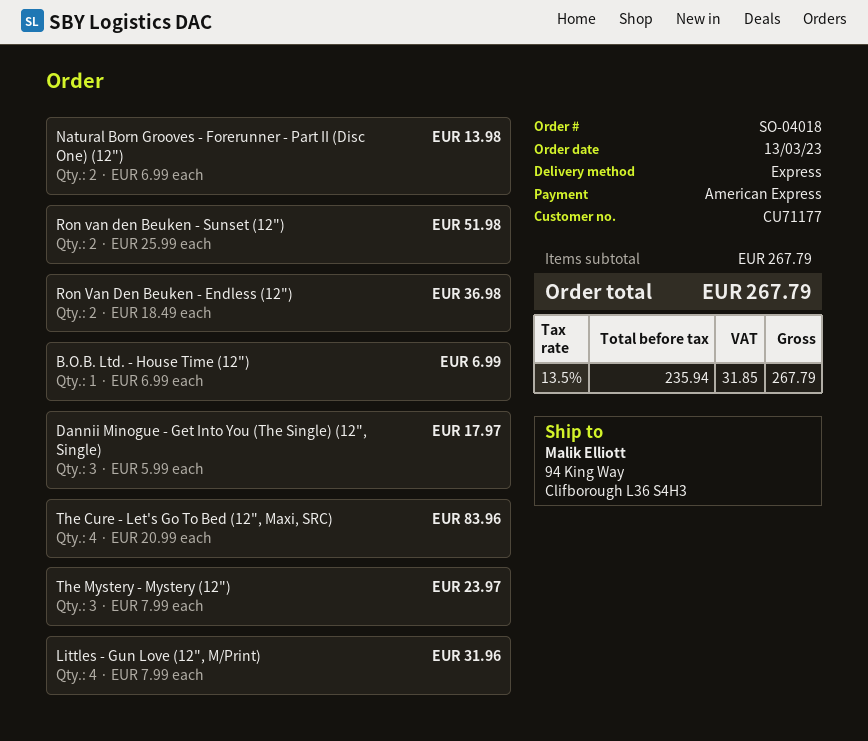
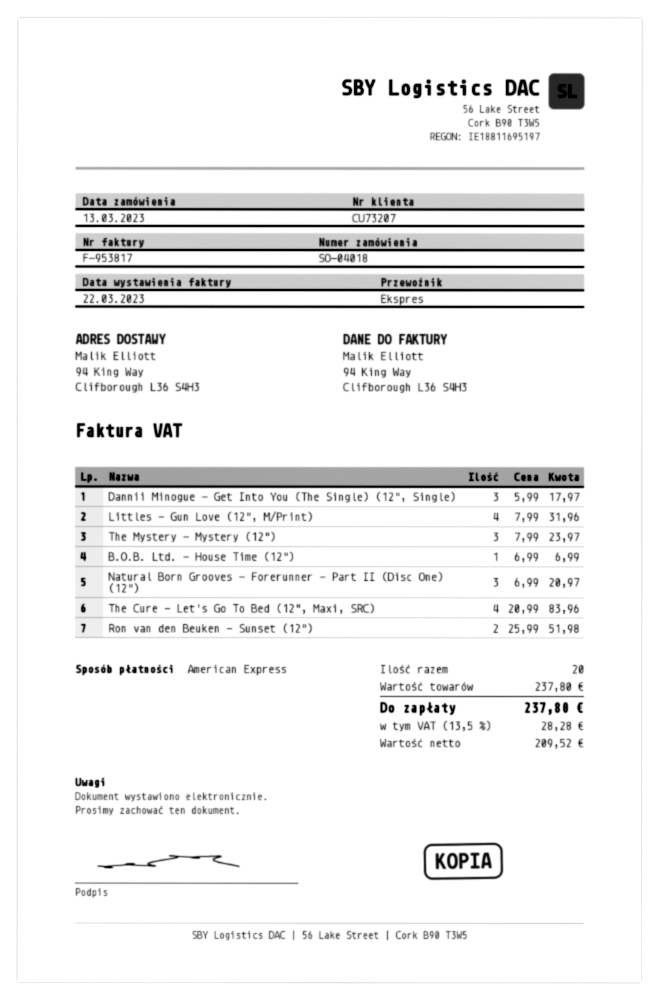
customer number: CU71177 -> CU73207
Natural Born Grooves - Forerunner - Part II (Disc One) (12"): 2 x 6.99 = 13.98 -> 3 x 6.99 = 20.97
Ron Van Den Beuken - Endless (12"): 2 x 18.49 = 36.98 -> none
subtotal: 267.79 -> 237.80
net: 235.94 -> 209.52
tax: 13.5% = 31.85 -> 13.5% = 28.28
total: 267.79 -> 237.80

